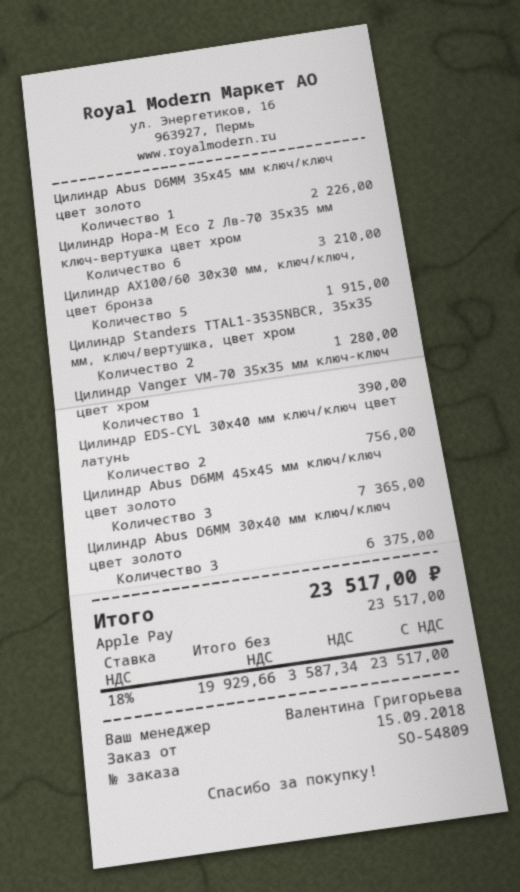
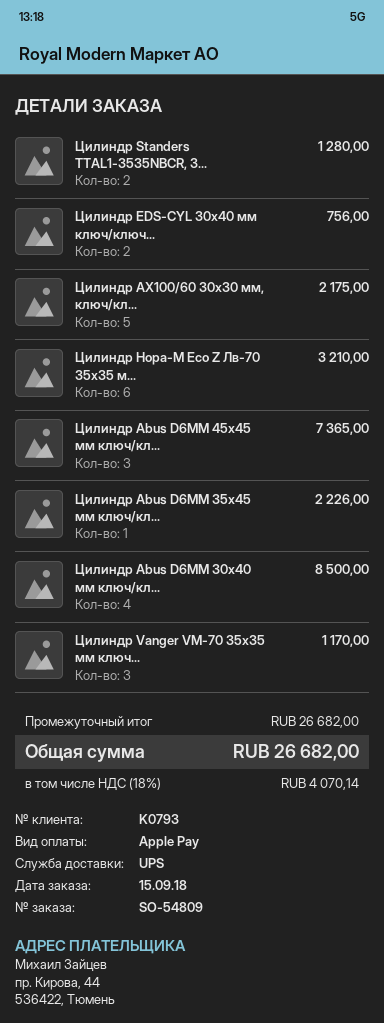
Цилиндр AX100/60 30x30 мм, ключ/ключ, цвет бронза: 5 for 1915.00 -> 5 for 2175.00
Цилиндр Vanger VM-70 35x35 мм ключ-ключ цвет хром: 1 for 390.00 -> 3 for 1170.00
Цилиндр Abus D6MM 30x40 мм ключ/ключ цвет золото: 3 for 6375.00 -> 4 for 8500.00
tax: 18% = 3587.34 -> 18% = 4070.14
total: 23517.00 -> 26682.00

